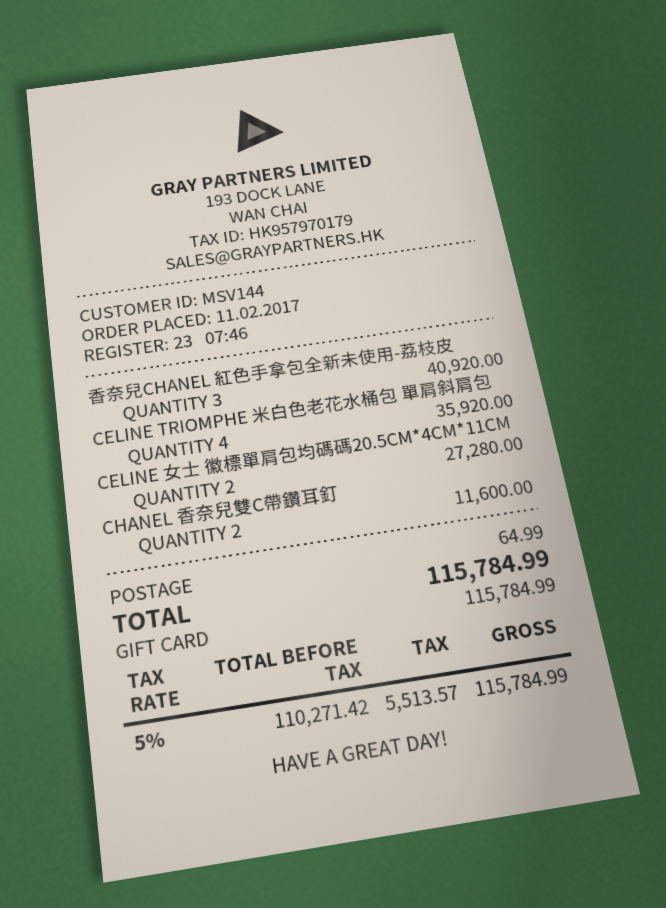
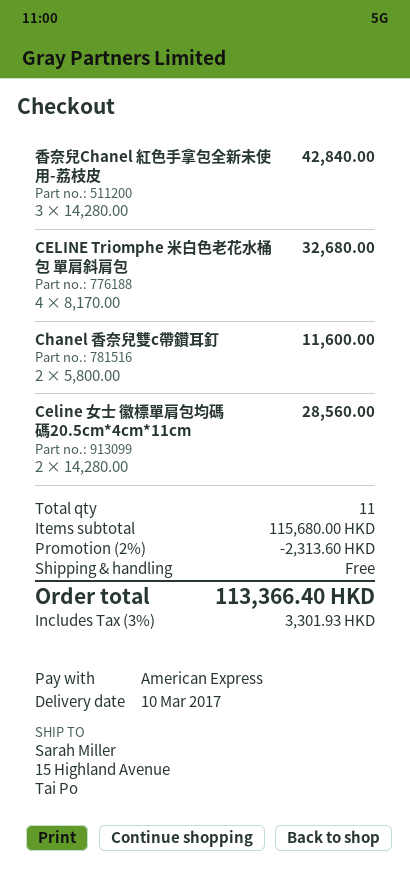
payment method: gift card -> American Express
香奈兒CHANEL 紅色手拿包全新未使用-荔枝皮: 3 for 40920.00 -> 3 for 42840.00
CELINE TRIOMPHE 米白色老花水桶包 單肩斜肩包: 4 for 35920.00 -> 4 for 32680.00
CELINE 女士 徽標單肩包均碼碼20.5CM*4CM*11CM: 2 for 27280.00 -> 2 for 28560.00
discount: none -> 2% = 2313.60
shipping: 64.99 -> 0.00
tax: 5% = 5513.57 -> 3% = 3301.93
total: 115784.99 -> 113366.40

